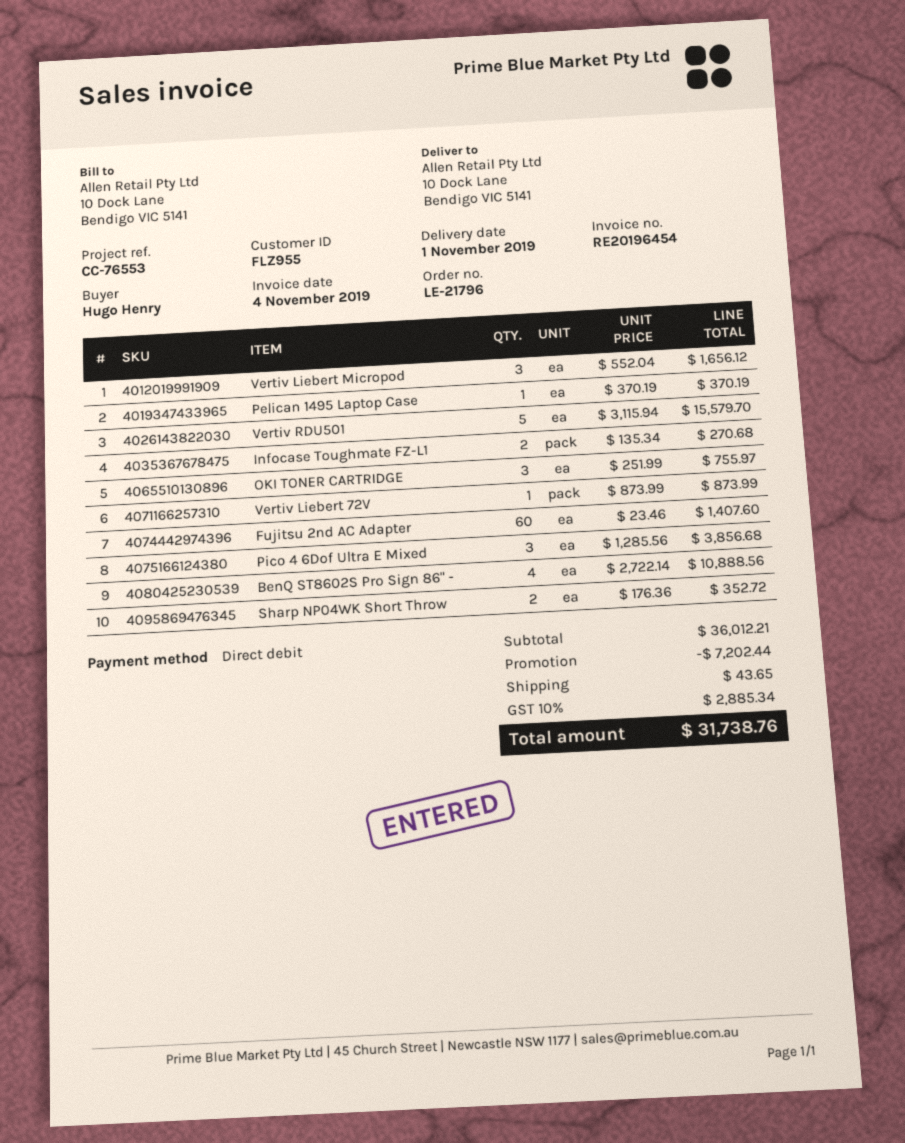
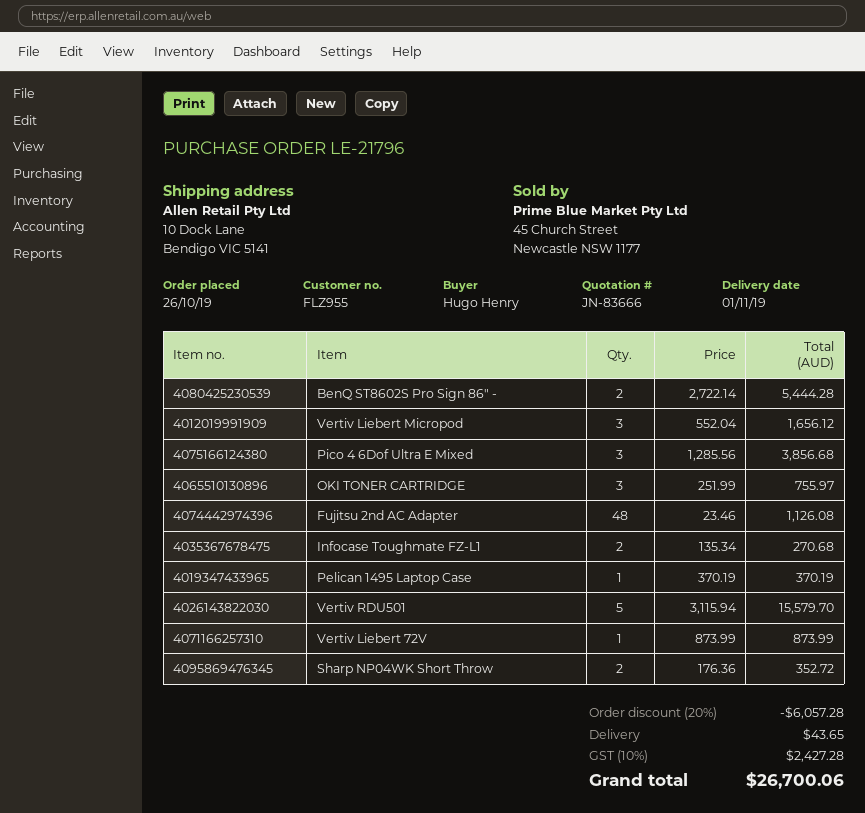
Fujitsu 2nd AC Adapter: 60 x 23.46 = 1407.60 -> 48 x 23.46 = 1126.08
BenQ ST8602S Pro Sign 86" -: 4 x 2722.14 = 10888.56 -> 2 x 2722.14 = 5444.28
discount: 7202.44 -> 6057.28
tax: 10% = 2885.34 -> 10% = 2427.28
total: 31738.76 -> 26700.06

